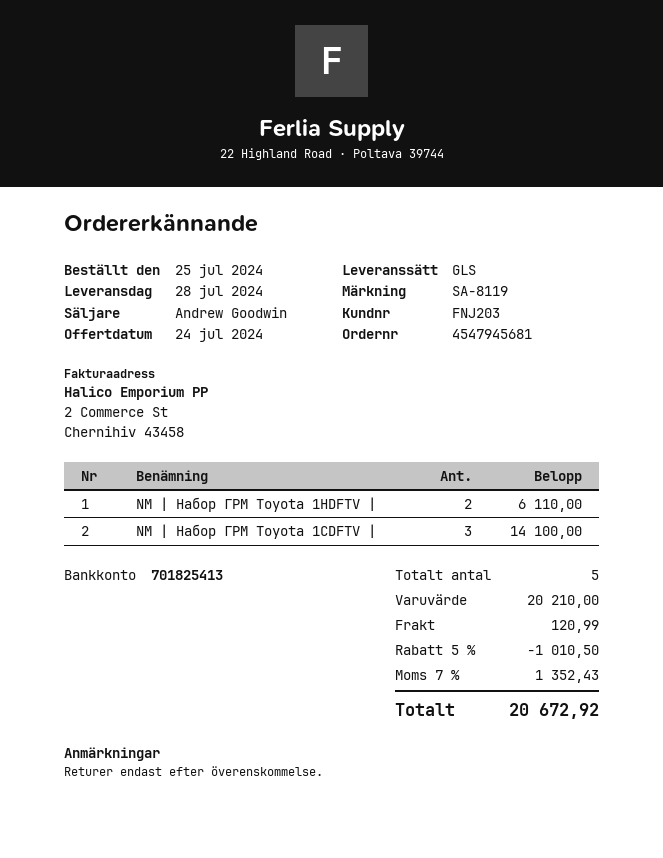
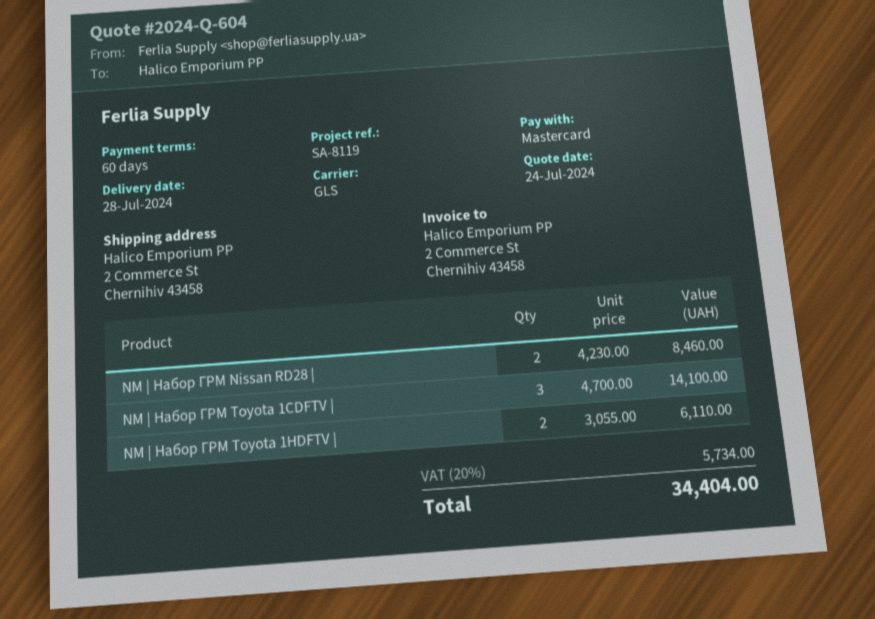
NM | Набор ГРМ Nissan RD28 |: none -> 2 for 8460.00
discount: 5% = 1010.50 -> none
shipping: 120.99 -> none
tax: 7% = 1352.43 -> 20% = 5734.00
total: 20672.92 -> 34404.00

